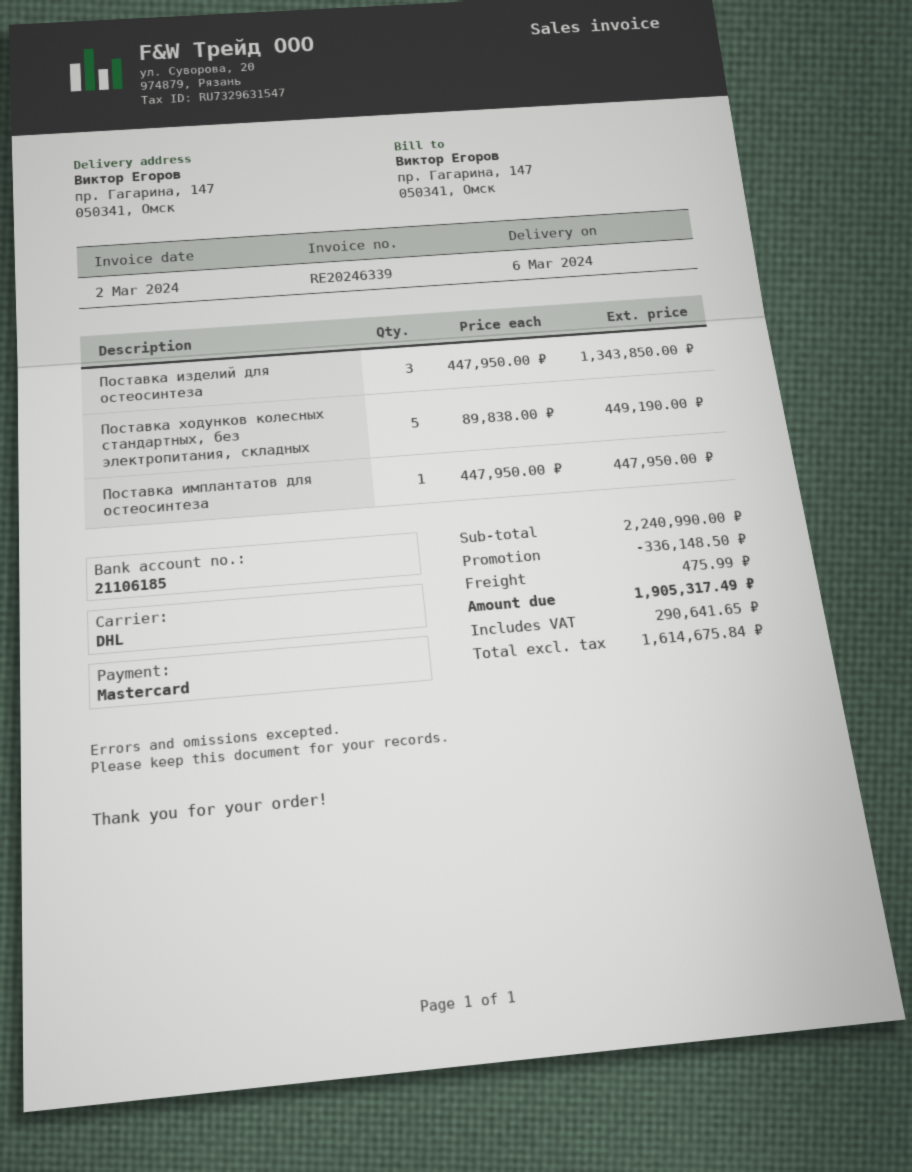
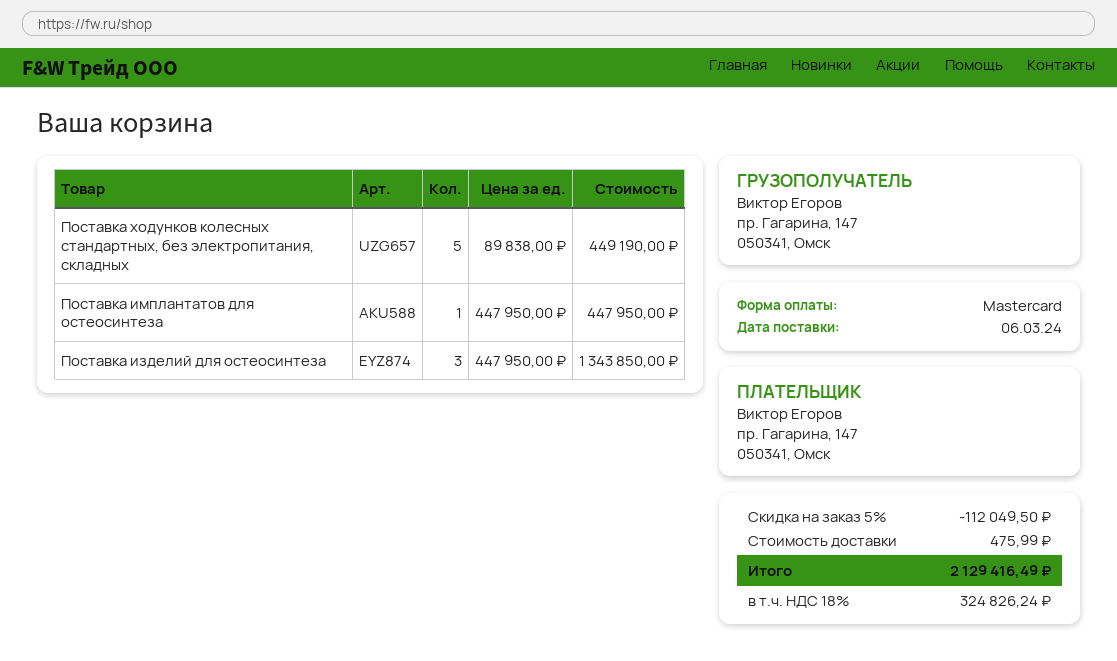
discount: 336148.50 -> 112049.50
tax: 290641.65 -> 324826.24
total: 1905317.49 -> 2129416.49

